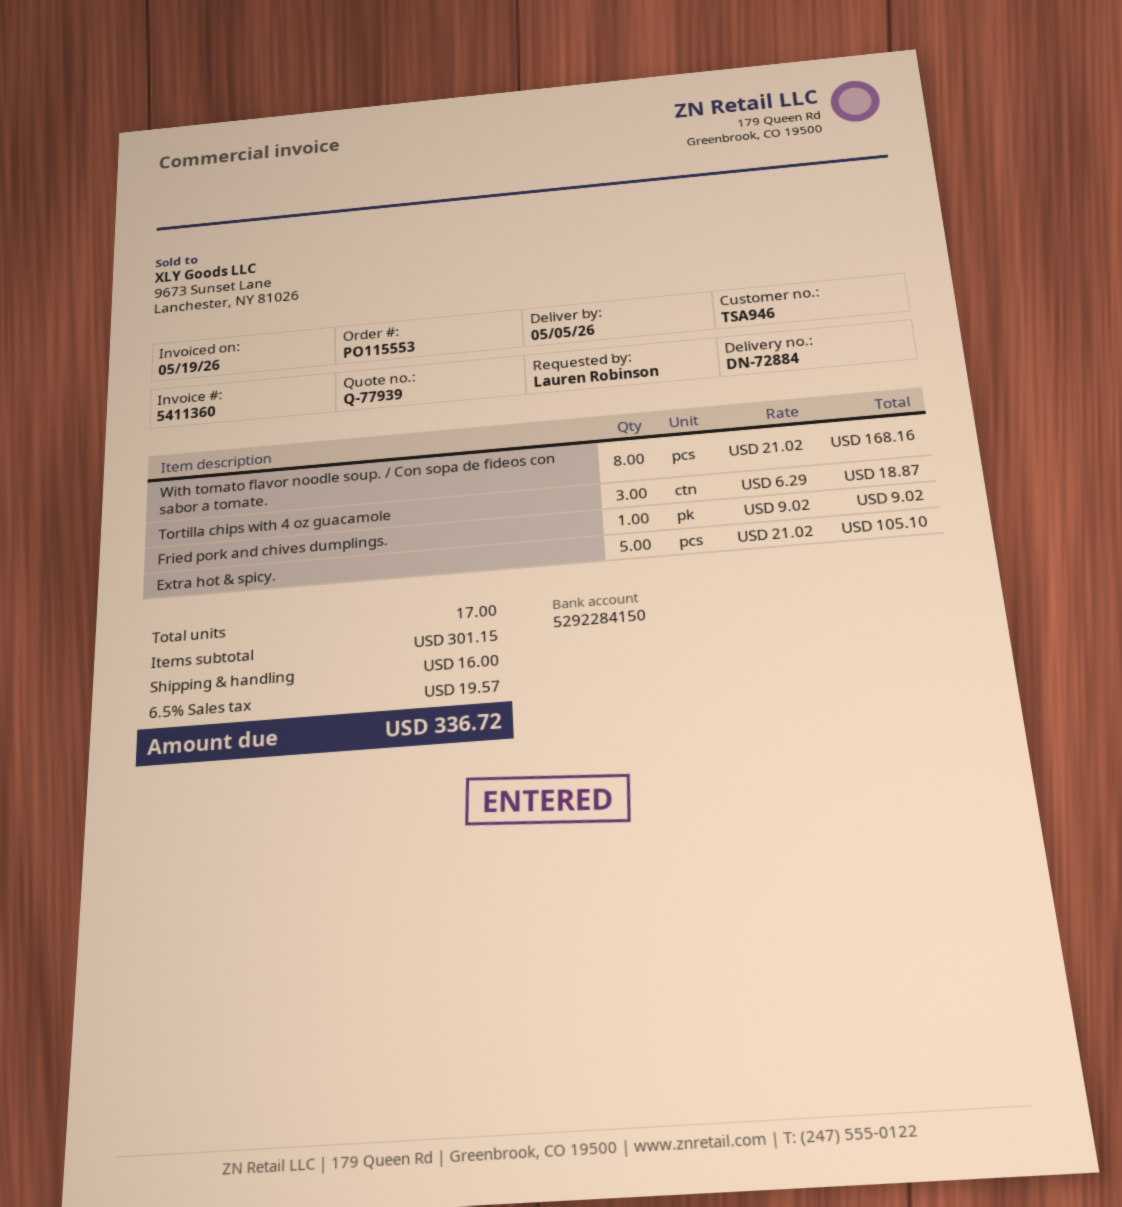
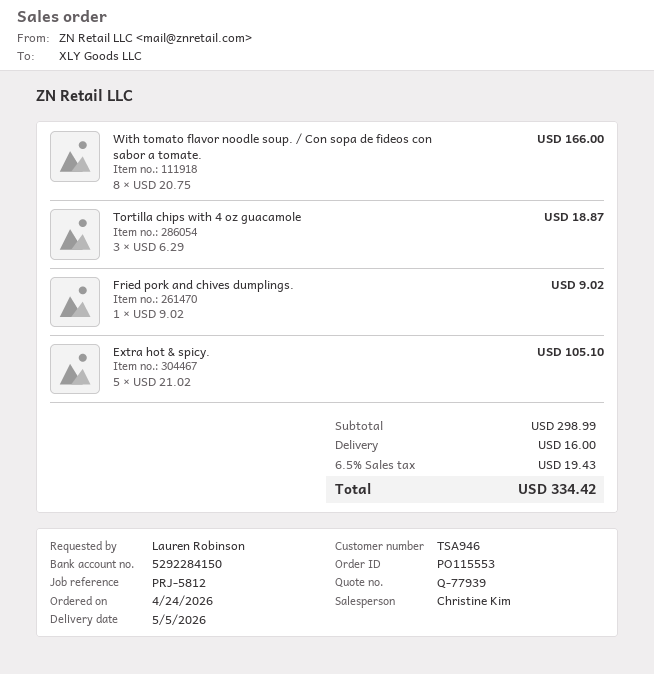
With tomato flavor noodle soup. / Con sopa de fideos con sabor a tomate.: 8 x 21.02 = 168.16 -> 8 x 20.75 = 166.00
subtotal: 301.15 -> 298.99
tax: 6.5% = 19.57 -> 6.5% = 19.43
total: 336.72 -> 334.42

